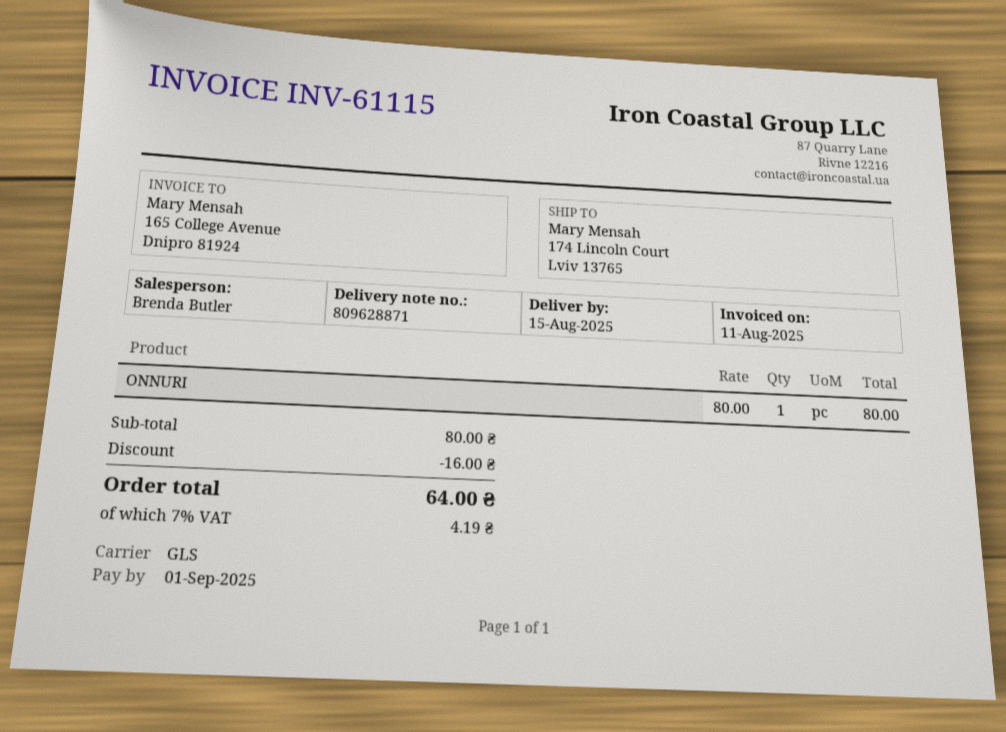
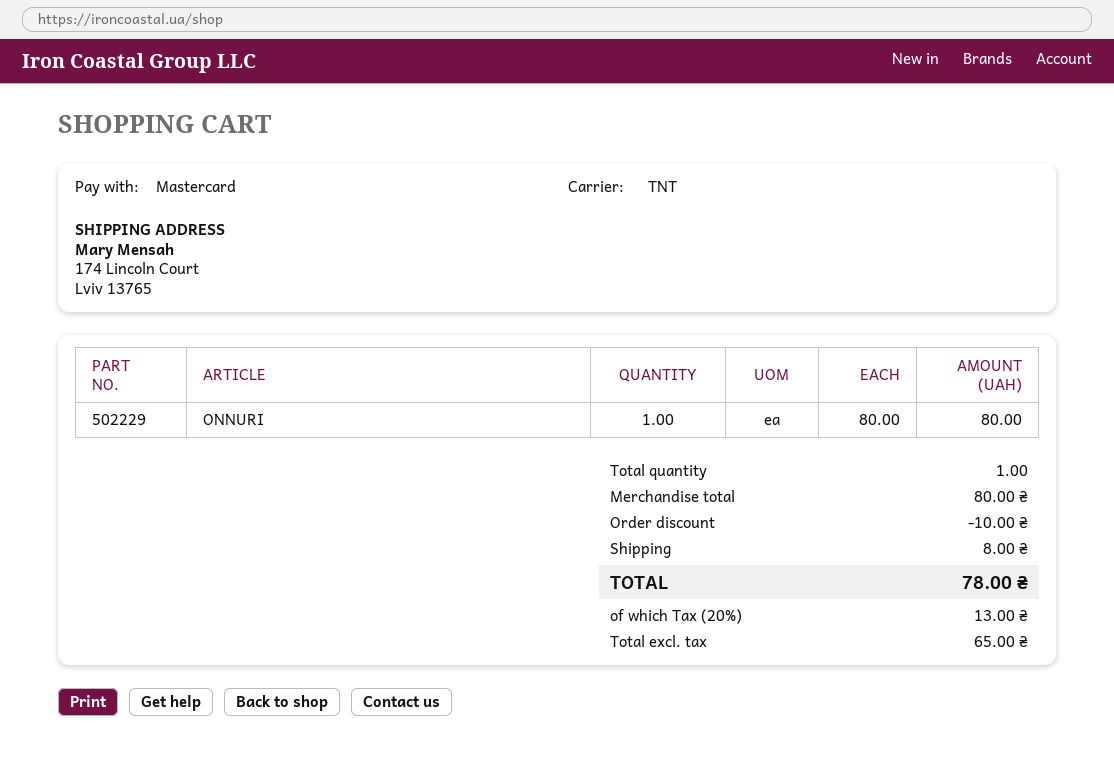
shipping method: GLS -> TNT
discount: 16.00 -> 10.00
shipping: none -> 8.00
tax: 7% = 4.19 -> 20% = 13.00
total: 64.00 -> 78.00

